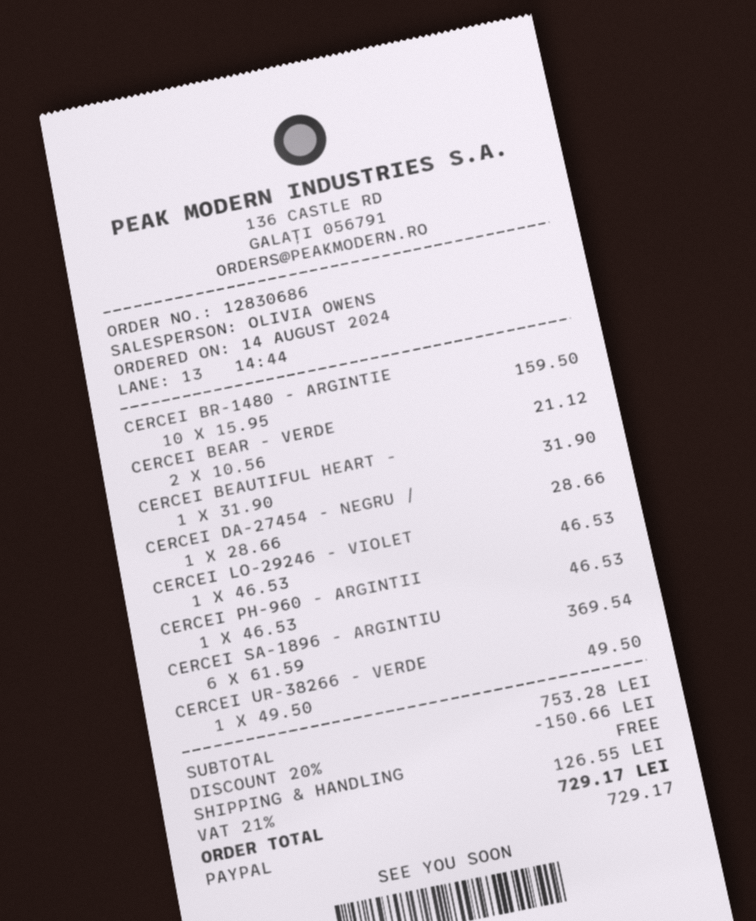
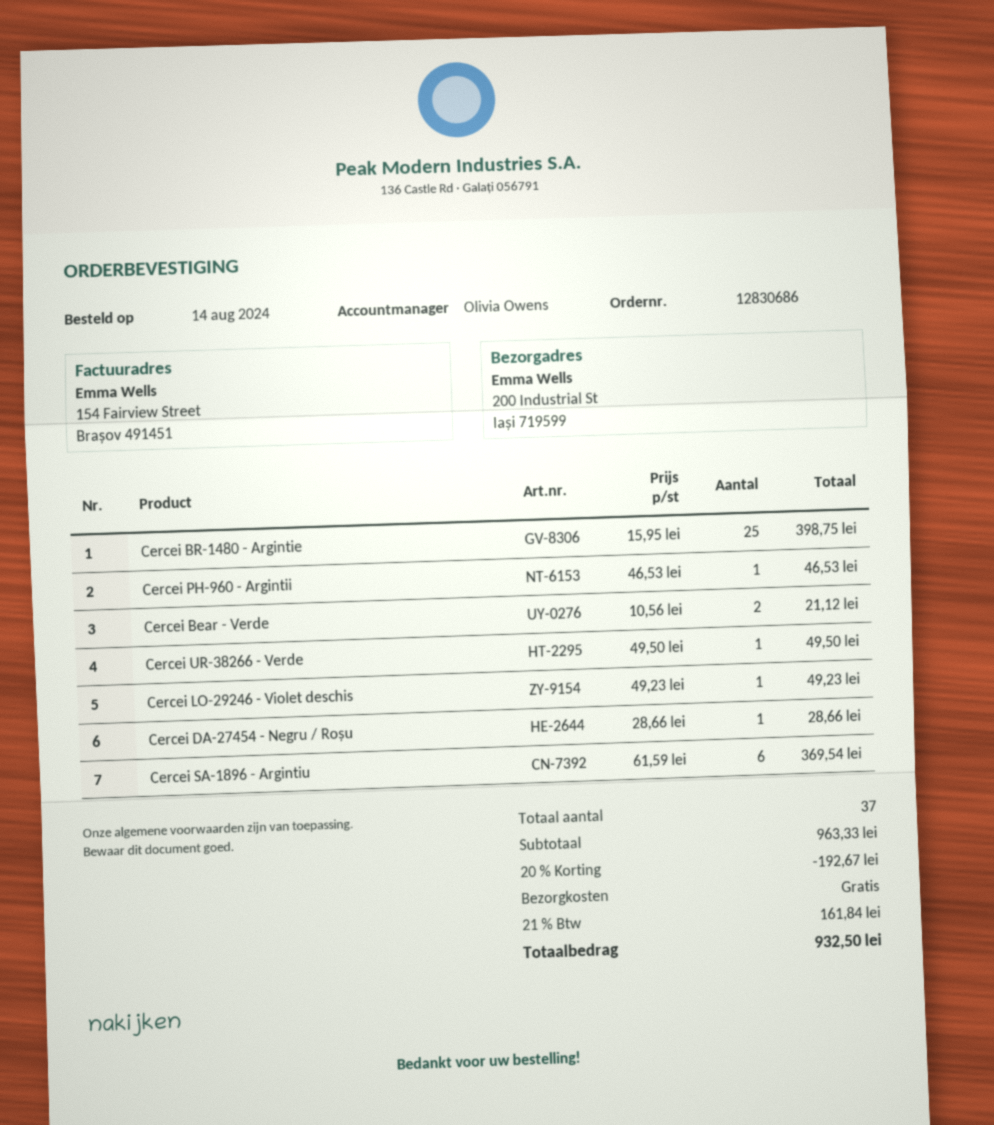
CERCEI BR-1480 - ARGINTIE: 10 x 15.95 = 159.50 -> 25 x 15.95 = 398.75
CERCEI BEAUTIFUL HEART -: 1 x 31.90 = 31.90 -> none
CERCEI LO-29246 - VIOLET: 1 x 46.53 = 46.53 -> 1 x 49.23 = 49.23
subtotal: 753.28 -> 963.33
discount: 20% = 150.66 -> 20% = 192.67
tax: 21% = 126.55 -> 21% = 161.84
total: 729.17 -> 932.50

